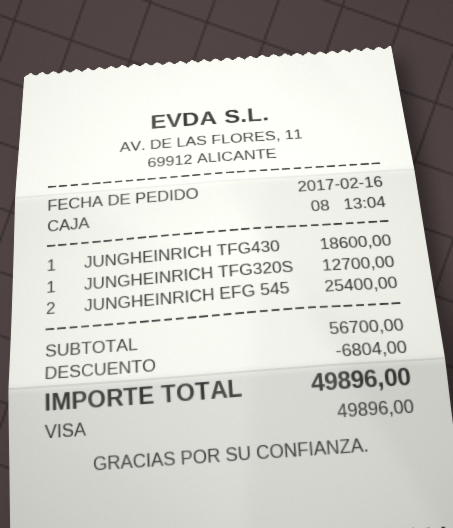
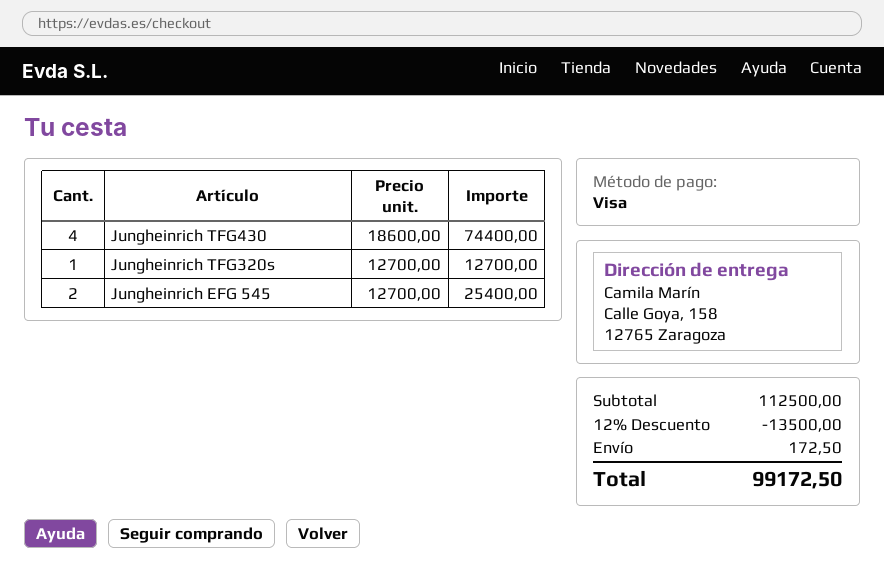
JUNGHEINRICH TFG430: 1 for 18600.00 -> 4 for 74400.00
subtotal: 56700.00 -> 112500.00
discount: 6804.00 -> 13500.00
shipping: none -> 172.50
total: 49896.00 -> 99172.50

